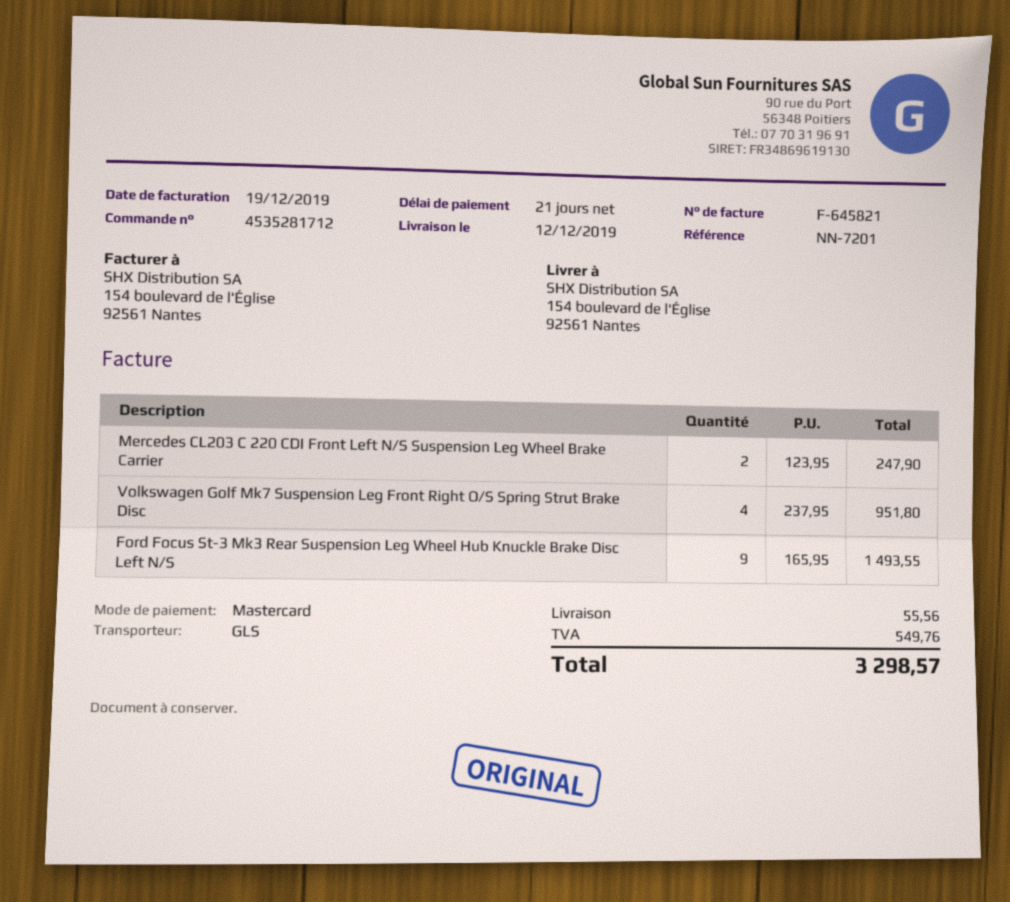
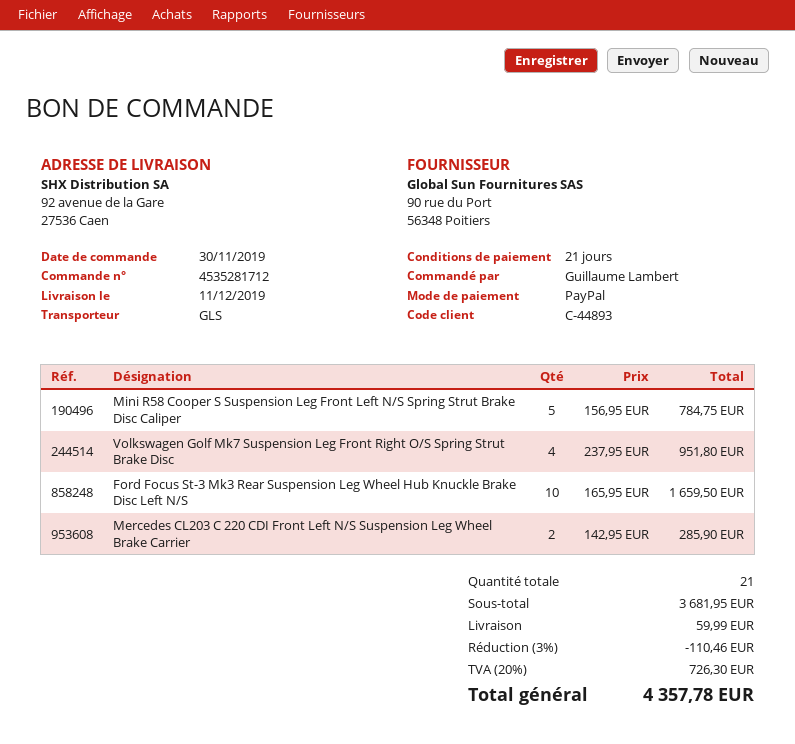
delivery date: 2019-12-12 -> 2019-12-11
payment method: Mastercard -> PayPal
ship to: 154 boulevard de l'Église, 92561 Nantes -> 92 avenue de la Gare, 27536 Caen
Mercedes CL203 C 220 CDI Front Left N/S Suspension Leg Wheel Brake Carrier: 2 x 123.95 = 247.90 -> 2 x 142.95 = 285.90
Ford Focus St-3 Mk3 Rear Suspension Leg Wheel Hub Knuckle Brake Disc Left N/S: 9 x 165.95 = 1493.55 -> 10 x 165.95 = 1659.50
Mini R58 Cooper S Suspension Leg Front Left N/S Spring Strut Brake Disc Caliper: none -> 5 x 156.95 = 784.75
discount: none -> 3% = 110.46
shipping: 55.56 -> 59.99
tax: 549.76 -> 726.30
total: 3298.57 -> 4357.78

